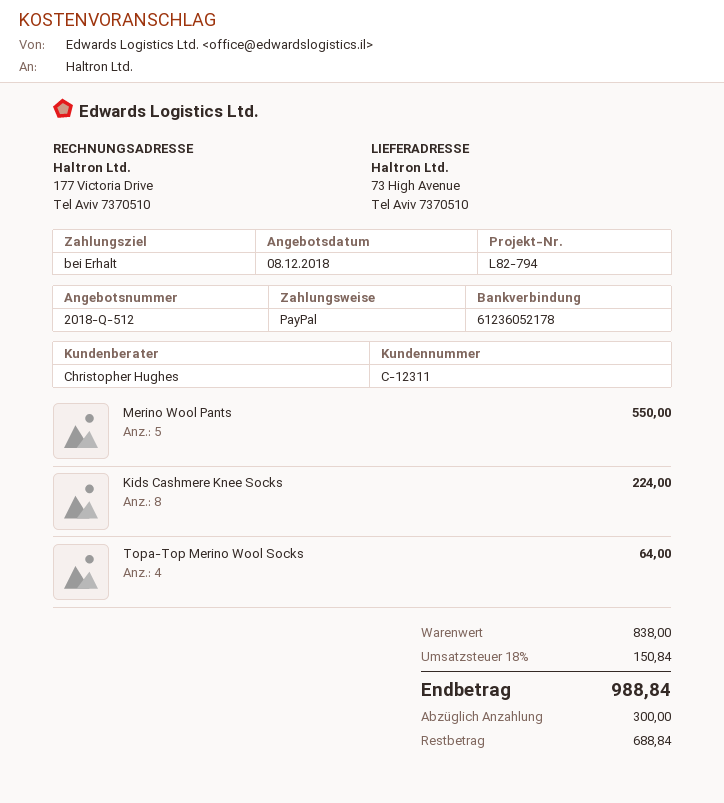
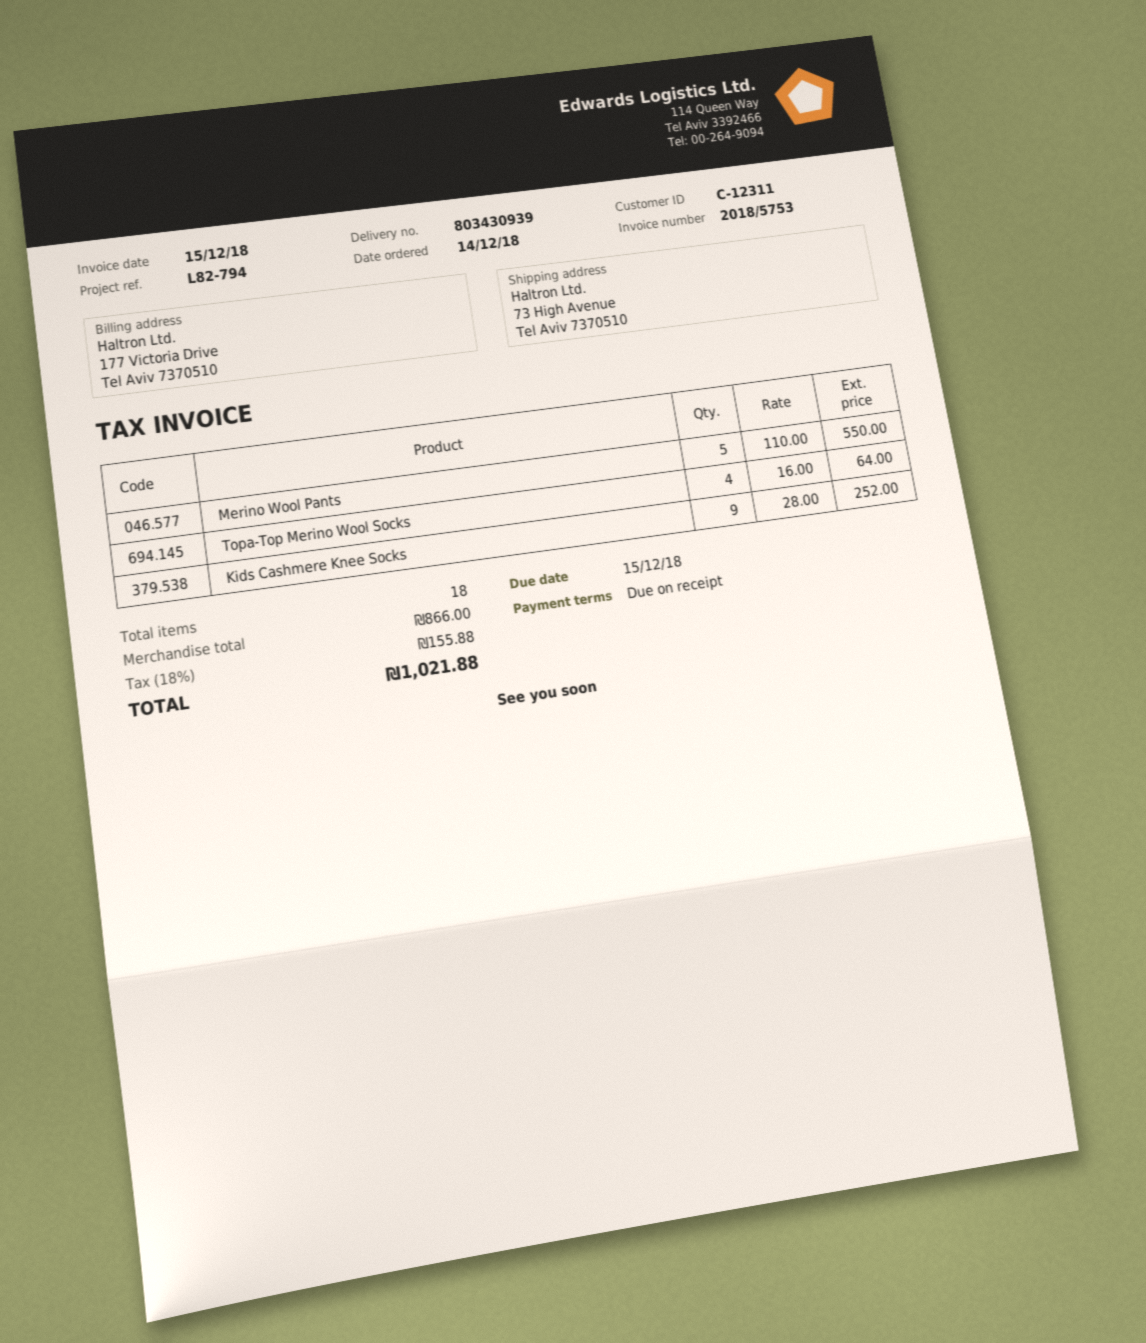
Kids Cashmere Knee Socks: 8 for 224.00 -> 9 for 252.00
subtotal: 838.00 -> 866.00
tax: 18% = 150.84 -> 18% = 155.88
total: 988.84 -> 1021.88

